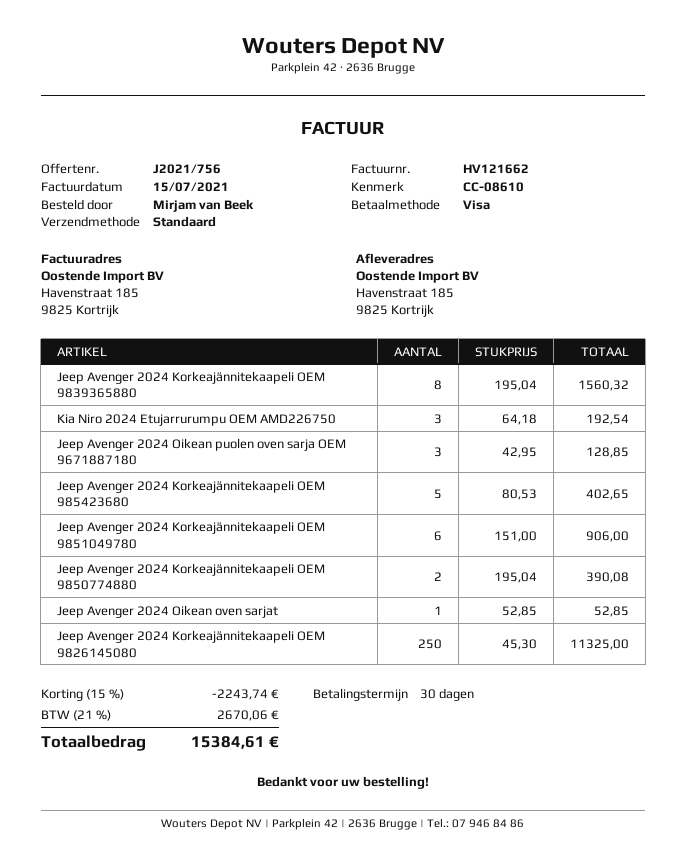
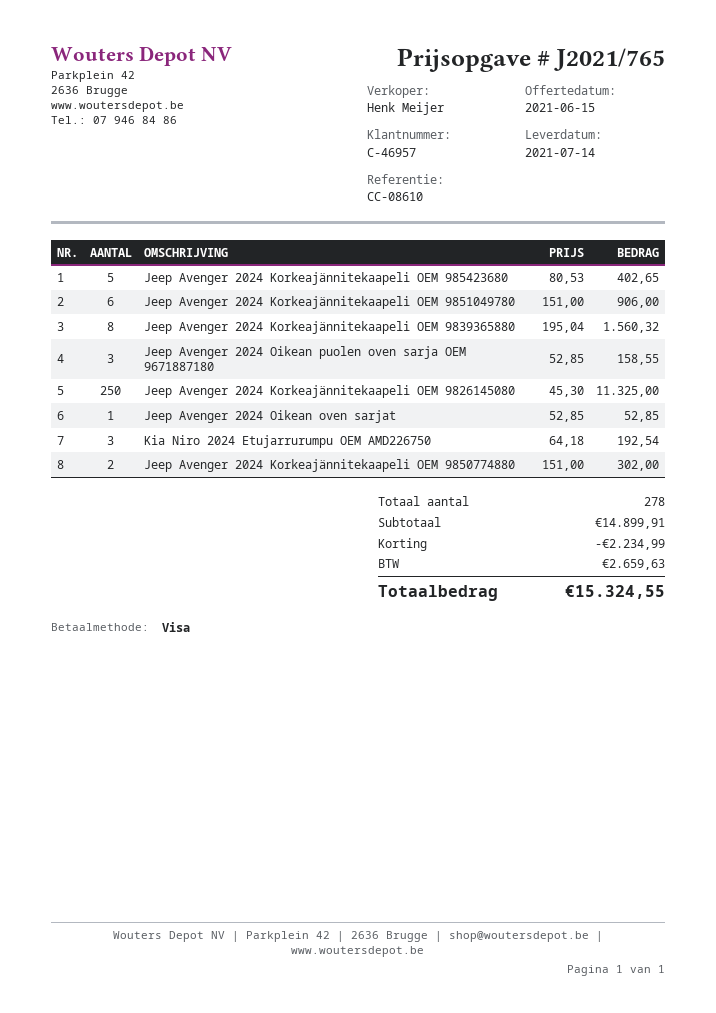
quote number: J2021/756 -> J2021/765
Jeep Avenger 2024 Oikean puolen oven sarja OEM 9671887180: 3 x 42.95 = 128.85 -> 3 x 52.85 = 158.55
Jeep Avenger 2024 Korkeajännitekaapeli OEM 9850774880: 2 x 195.04 = 390.08 -> 2 x 151.00 = 302.00
discount: 2243.74 -> 2234.99
tax: 2670.06 -> 2659.63
total: 15384.61 -> 15324.55

